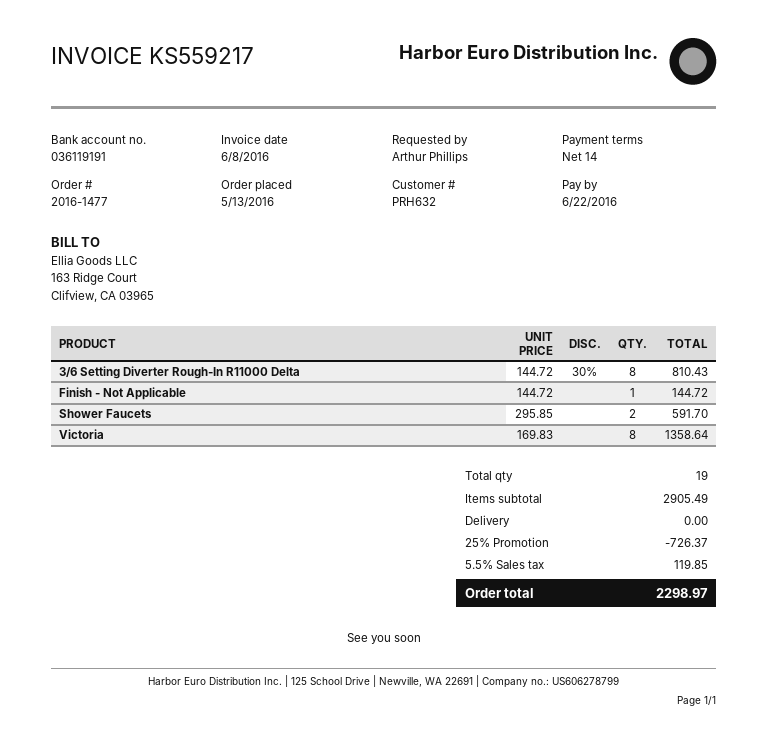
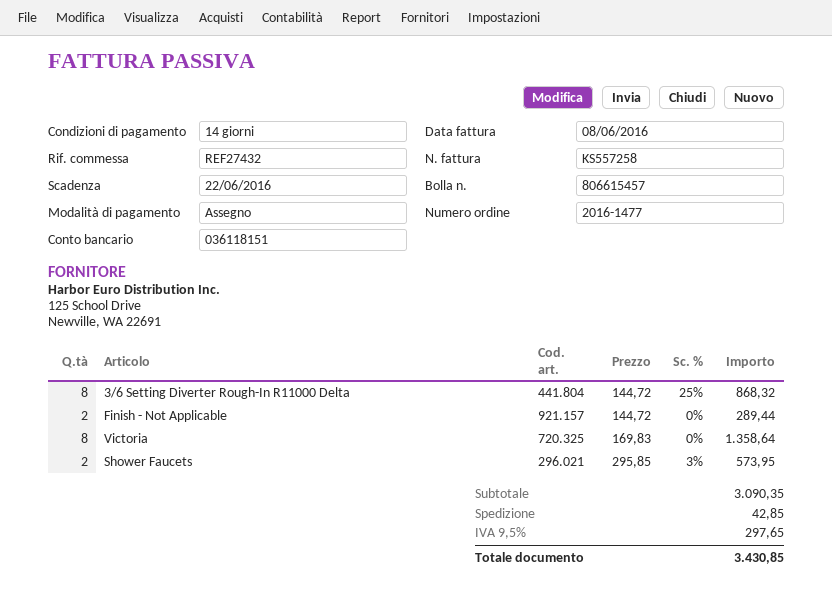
invoice number: KS559217 -> KS557258
bank account: 036119191 -> 036118151
3/6 Setting Diverter Rough-In R11000 Delta: 8 x 144.72 - 30% = 810.43 -> 8 x 144.72 - 25% = 868.32
Finish - Not Applicable: 1 x 144.72 = 144.72 -> 2 x 144.72 = 289.44
Shower Faucets: 2 x 295.85 = 591.70 -> 2 x 295.85 - 3% = 573.95
subtotal: 2905.49 -> 3090.35
discount: 25% = 726.37 -> none
shipping: 0.00 -> 42.85
tax: 5.5% = 119.85 -> 9.5% = 297.65
total: 2298.97 -> 3430.85

